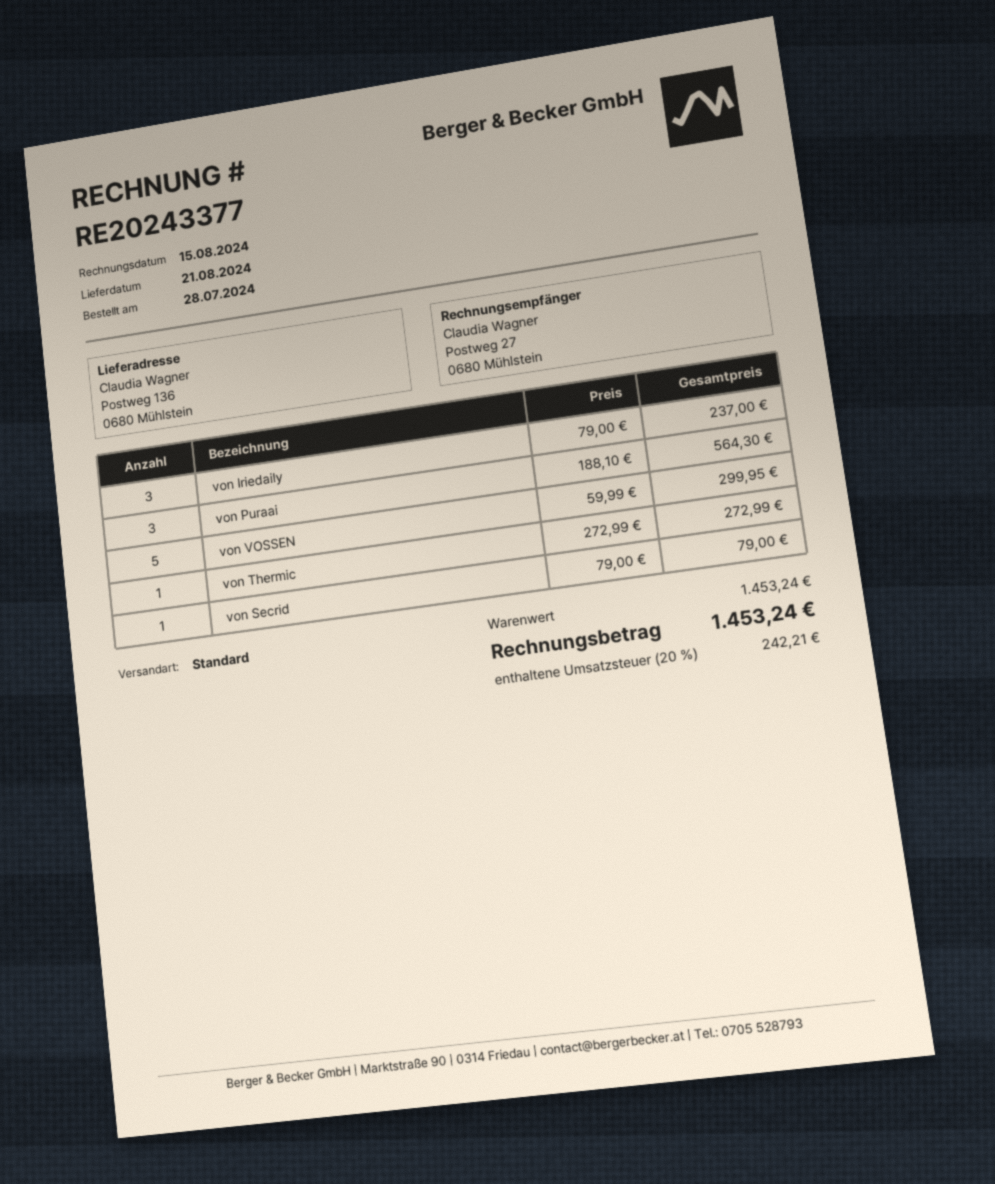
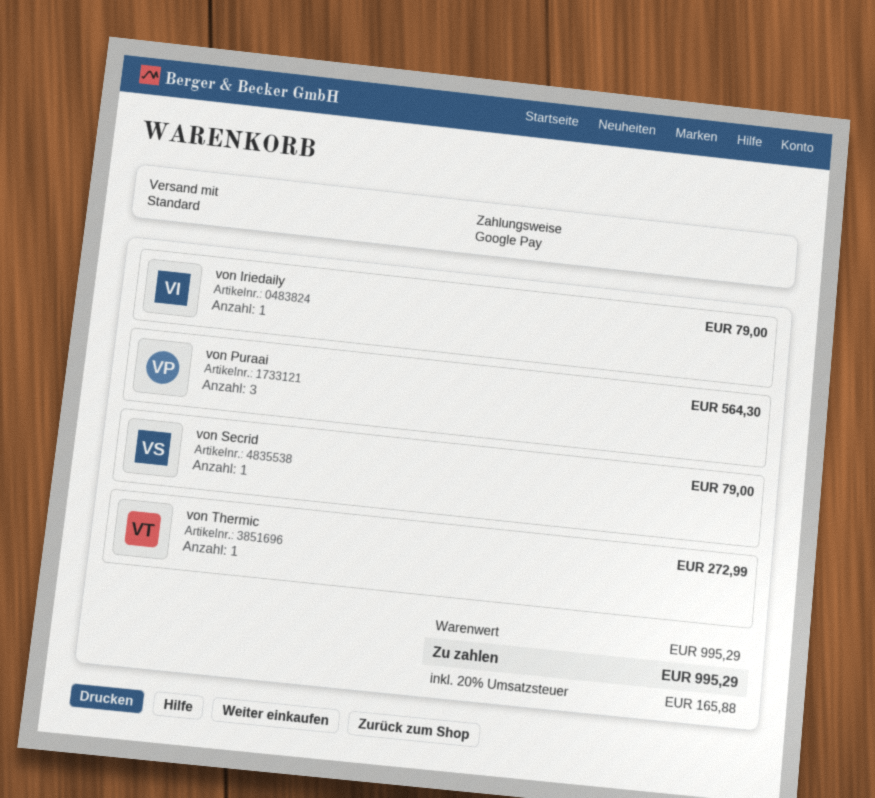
von Iriedaily: 3 for 237.00 -> 1 for 79.00
von VOSSEN: 5 for 299.95 -> none
subtotal: 1453.24 -> 995.29
tax: 20% = 242.21 -> 20% = 165.88
total: 1453.24 -> 995.29

